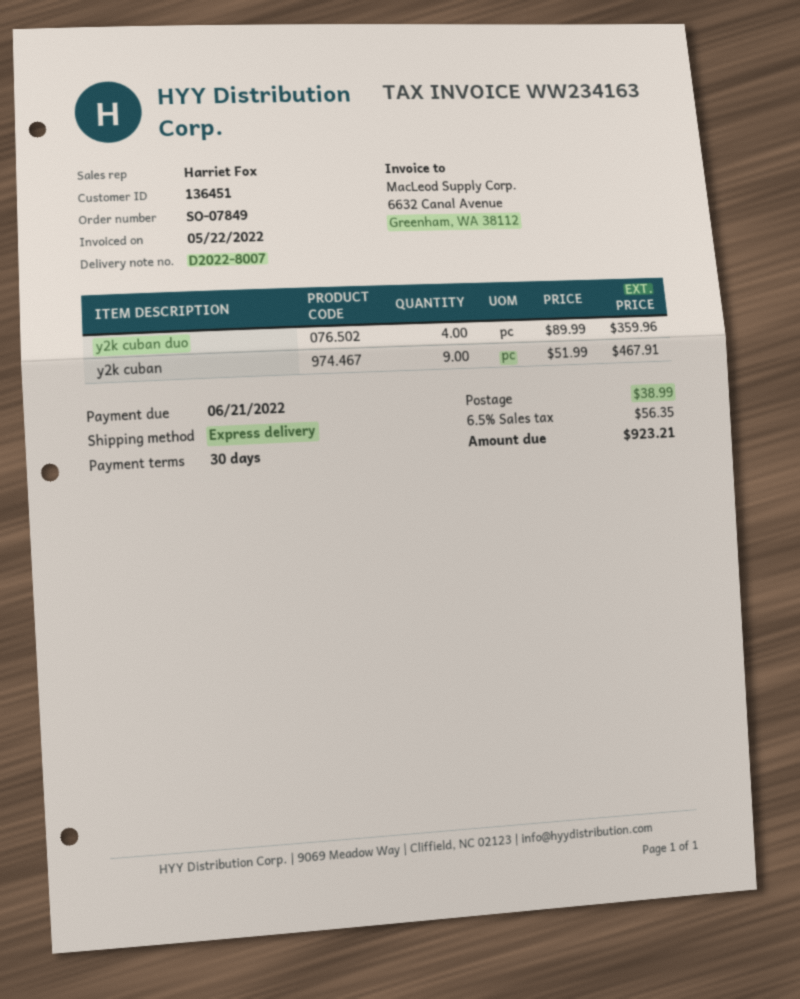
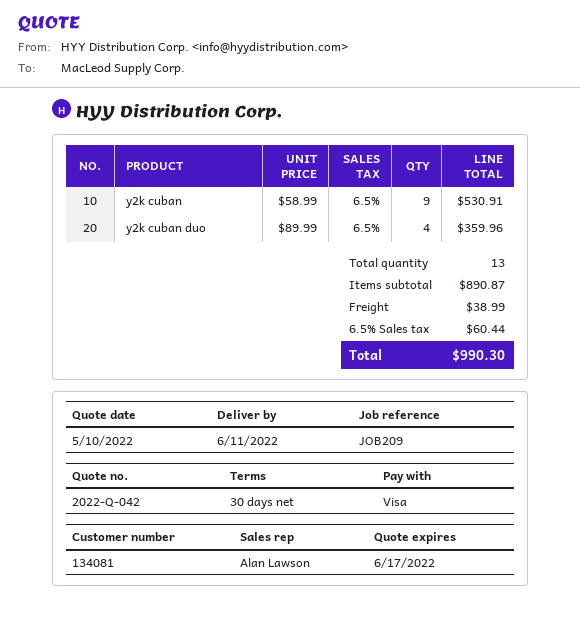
customer number: 136451 -> 134081
sales rep: Harriet Fox -> Alan Lawson
y2k cuban: 9 x 51.99 = 467.91 -> 9 x 58.99 = 530.91
tax: 6.5% = 56.35 -> 6.5% = 60.44
total: 923.21 -> 990.30

